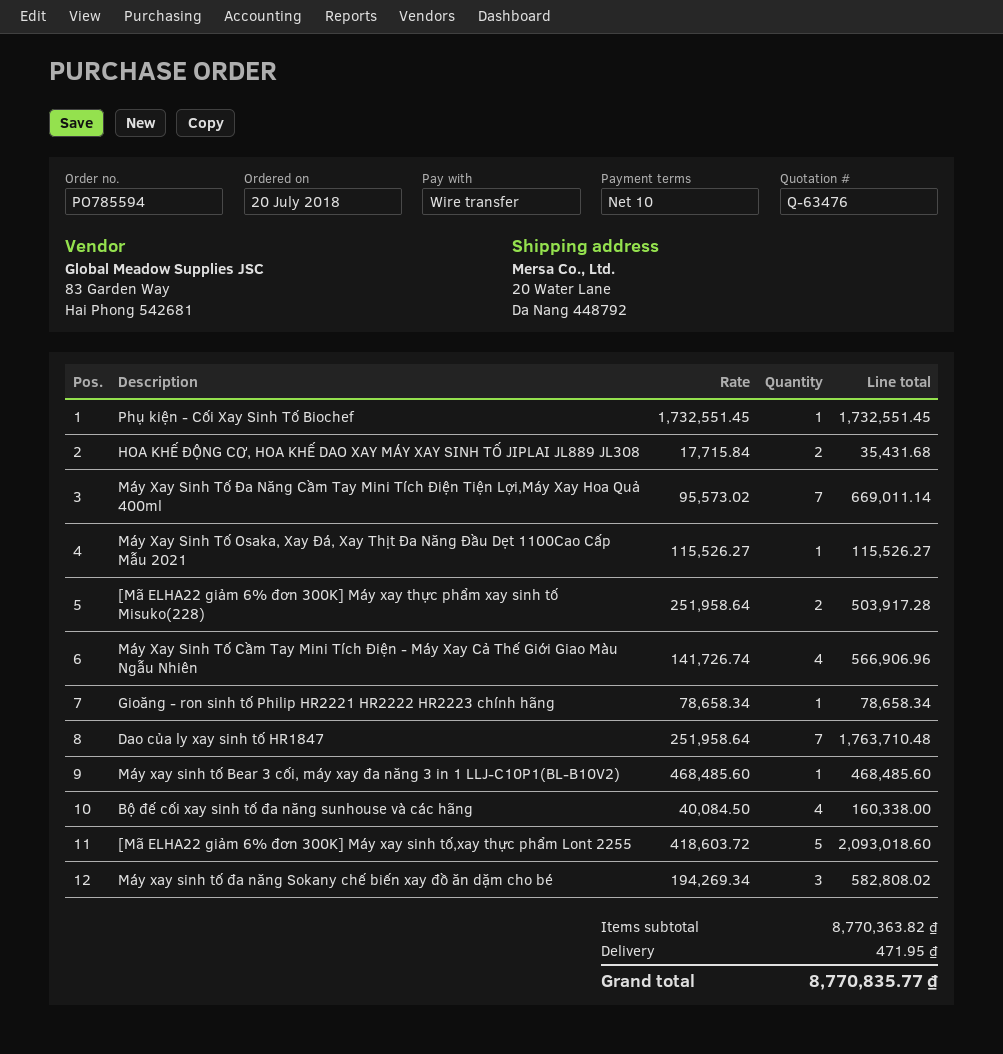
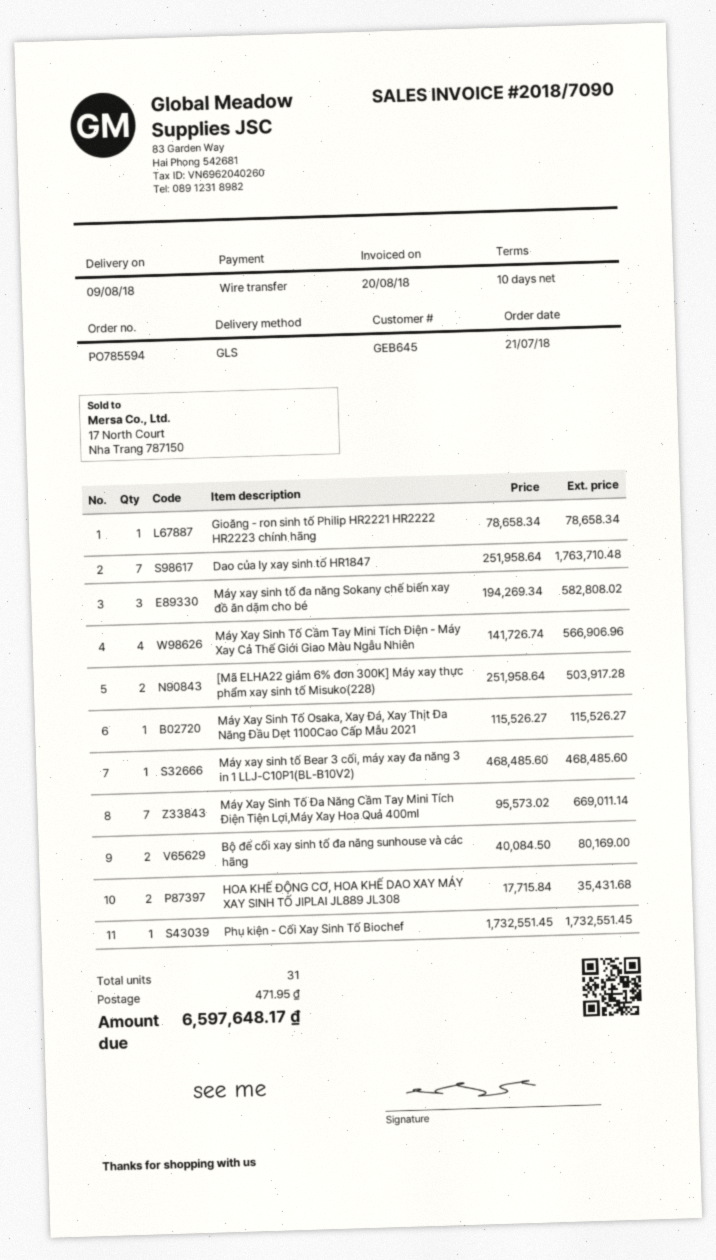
order date: 2018-07-20 -> 2018-07-21
Bộ đế cối xay sinh tố đa năng sunhouse và các hãng: 4 x 40084.50 = 160338.00 -> 2 x 40084.50 = 80169.00
[Mã ELHA22 giảm 6% đơn 300K] Máy xay sinh tố,xay thực phẩm Lont 2255: 5 x 418603.72 = 2093018.60 -> none
total: 8770835.77 -> 6597648.17

